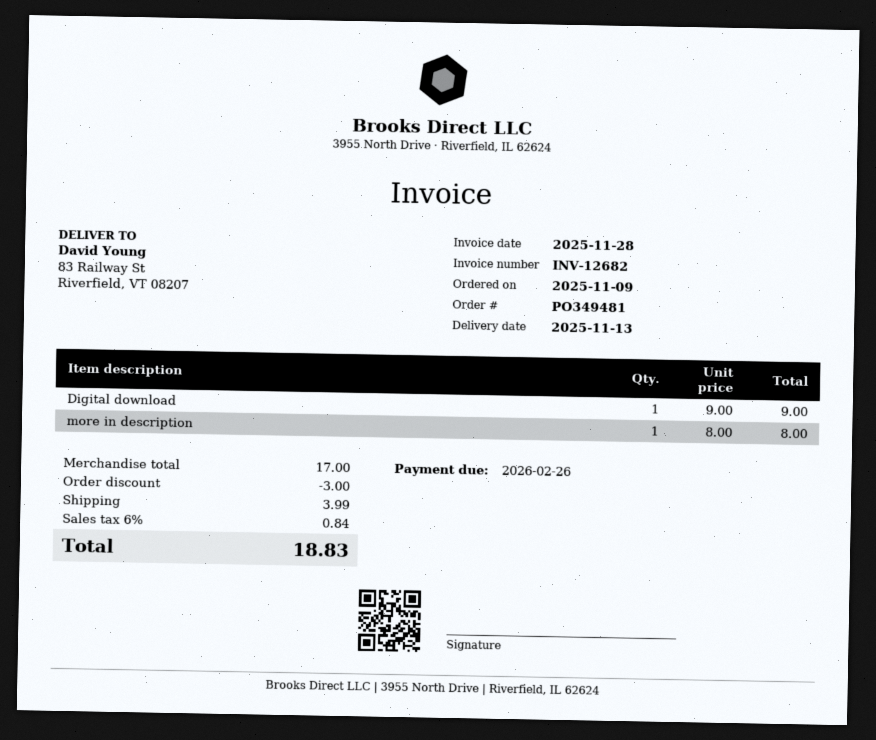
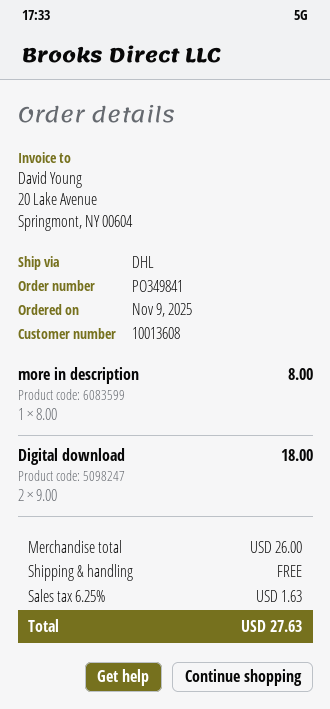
order number: PO349481 -> PO349841
Digital download: 1 x 9.00 = 9.00 -> 2 x 9.00 = 18.00
subtotal: 17.00 -> 26.00
discount: 3.00 -> none
shipping: 3.99 -> 0.00
tax: 6% = 0.84 -> 6.25% = 1.63
total: 18.83 -> 27.63

